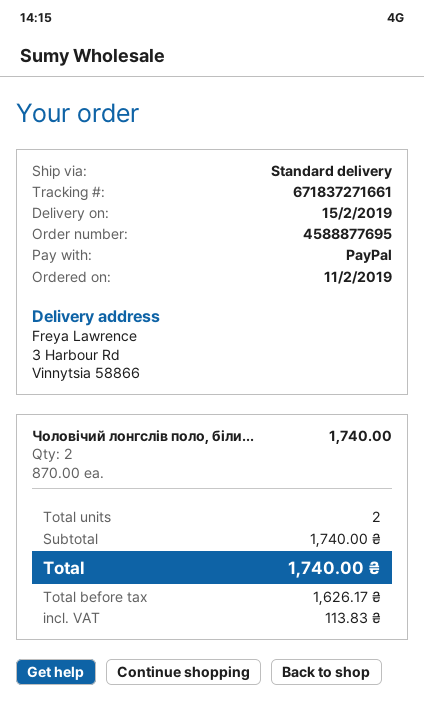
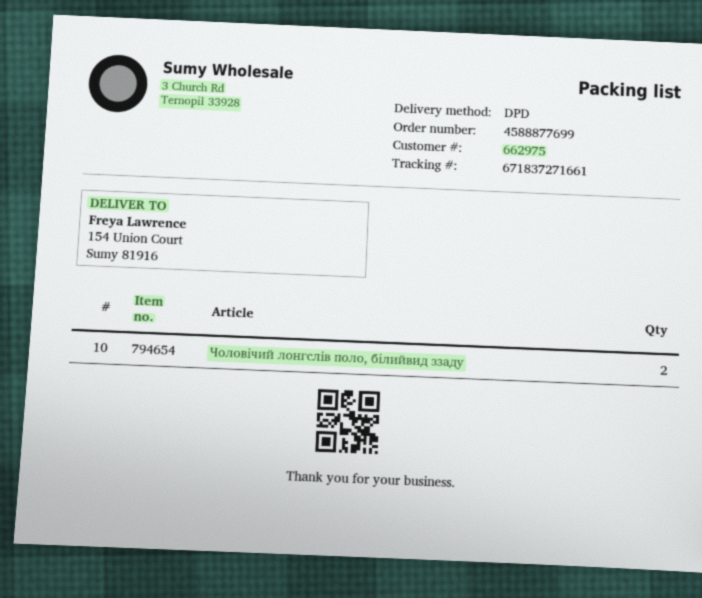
order number: 4588877695 -> 4588877699
shipping method: standard -> DPD
ship to: 3 Harbour Rd, Vinnytsia 58866 -> 154 Union Court, Sumy 81916

